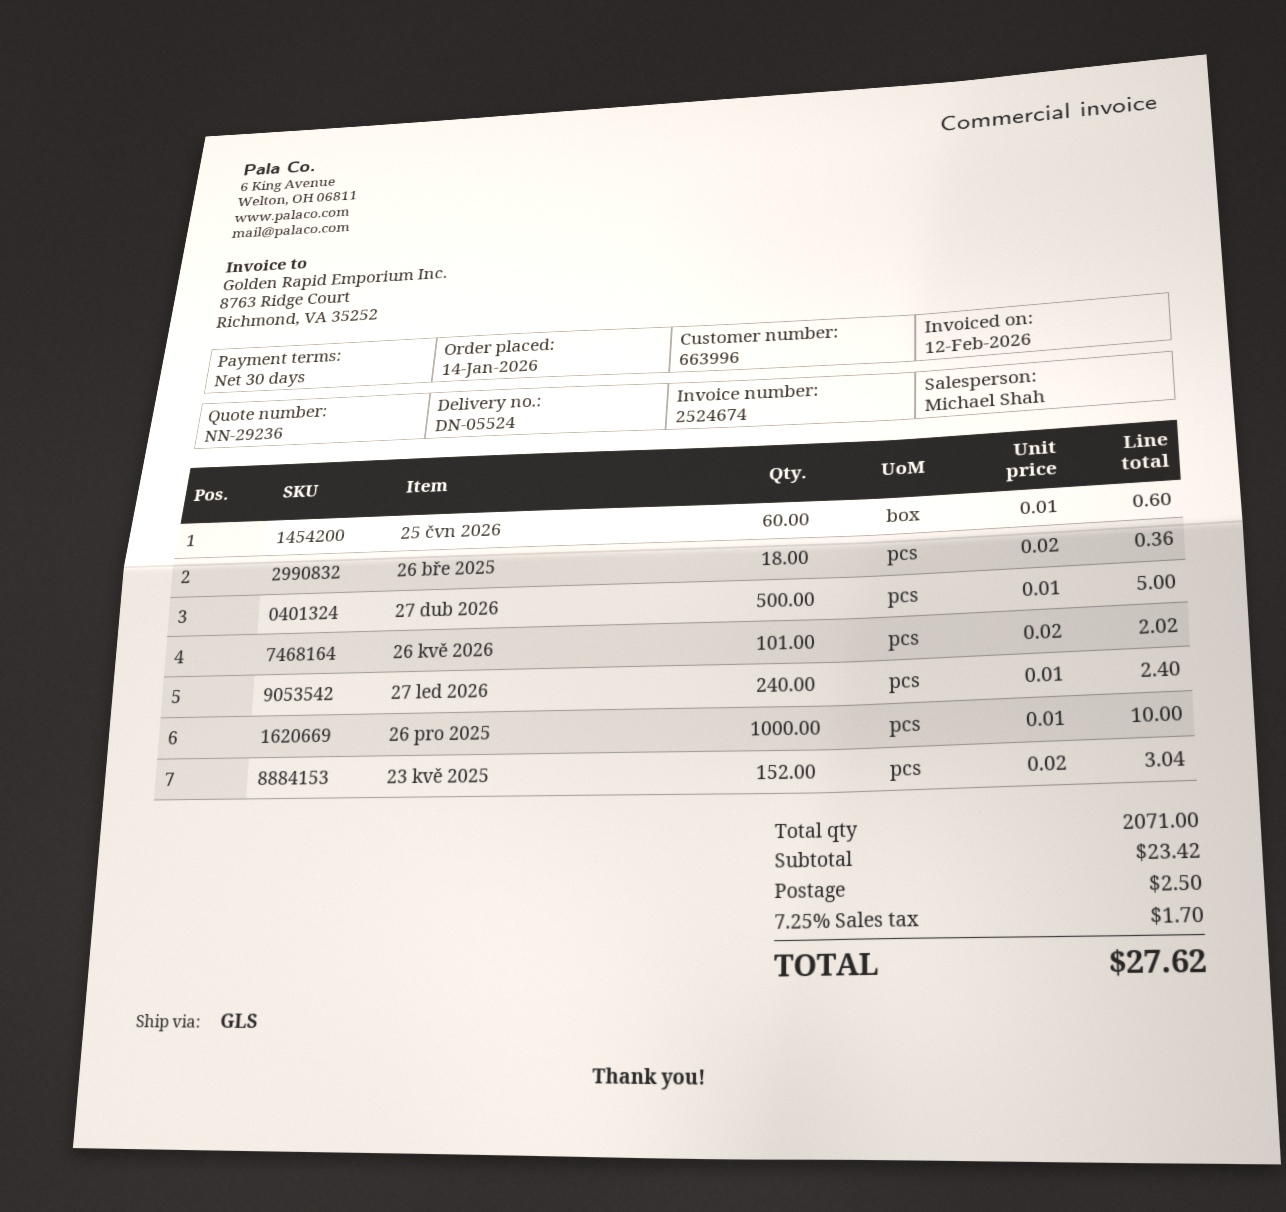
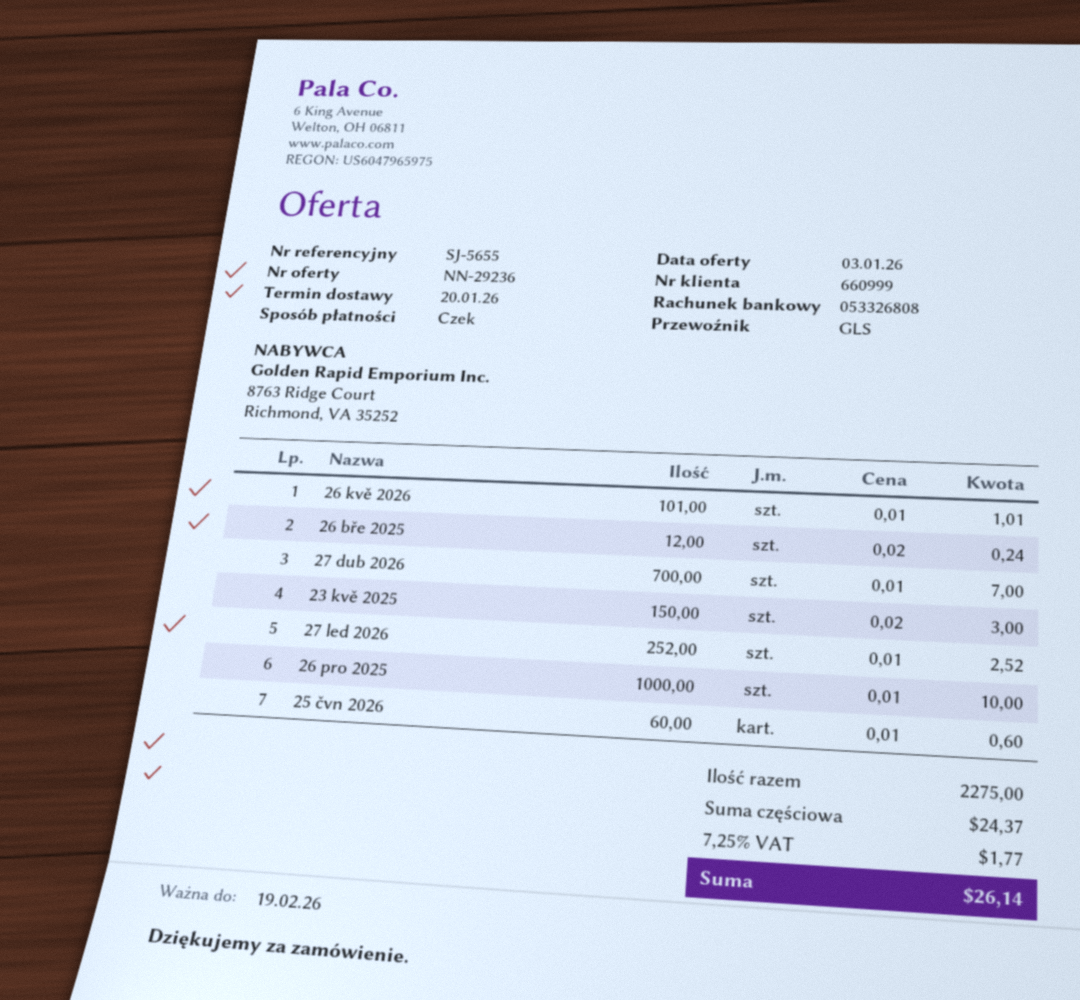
customer number: 663996 -> 660999
26 bře 2025: 18 x 0.02 = 0.36 -> 12 x 0.02 = 0.24
27 dub 2026: 500 x 0.01 = 5.00 -> 700 x 0.01 = 7.00
26 kvě 2026: 101 x 0.02 = 2.02 -> 101 x 0.01 = 1.01
27 led 2026: 240 x 0.01 = 2.40 -> 252 x 0.01 = 2.52
23 kvě 2025: 152 x 0.02 = 3.04 -> 150 x 0.02 = 3.00
total quantity: 2071 -> 2275
subtotal: 23.42 -> 24.37
shipping: 2.50 -> none
tax: 7.25% = 1.70 -> 7.25% = 1.77
total: 27.62 -> 26.14

